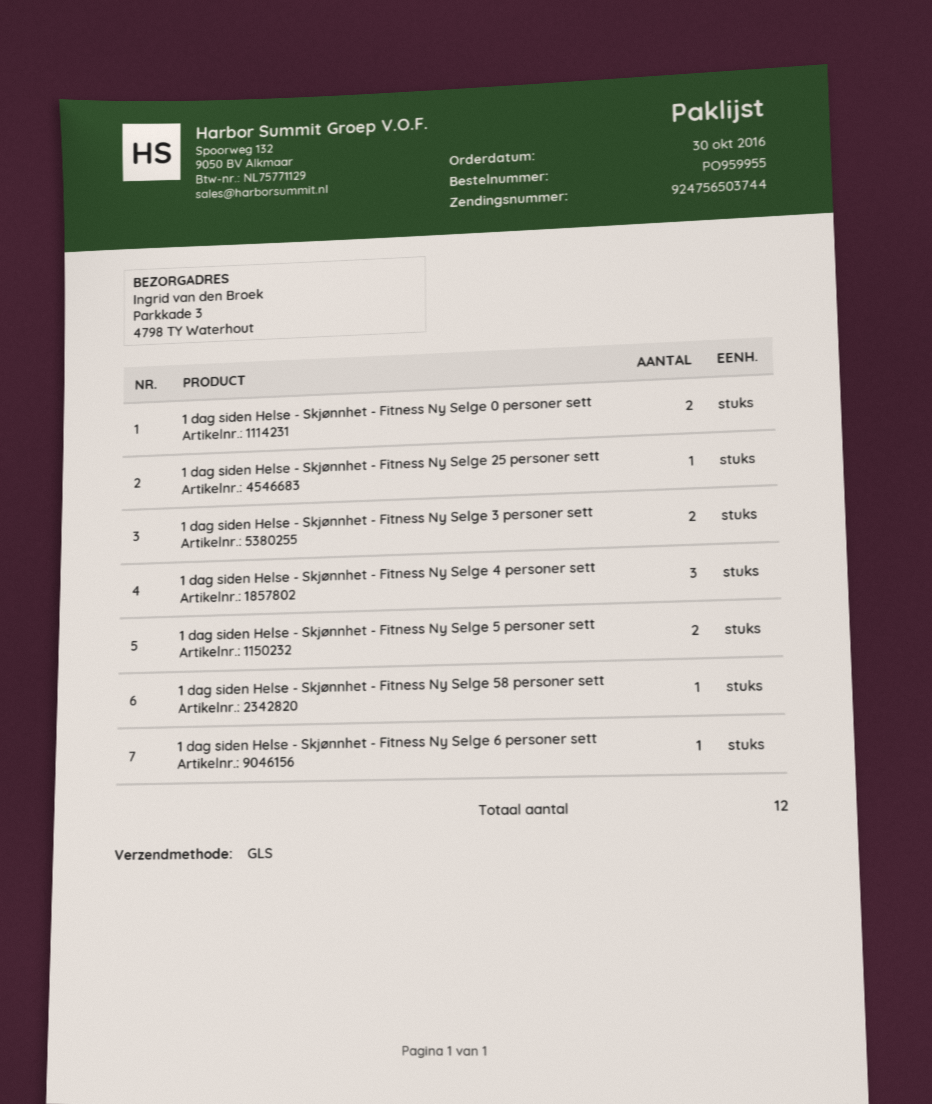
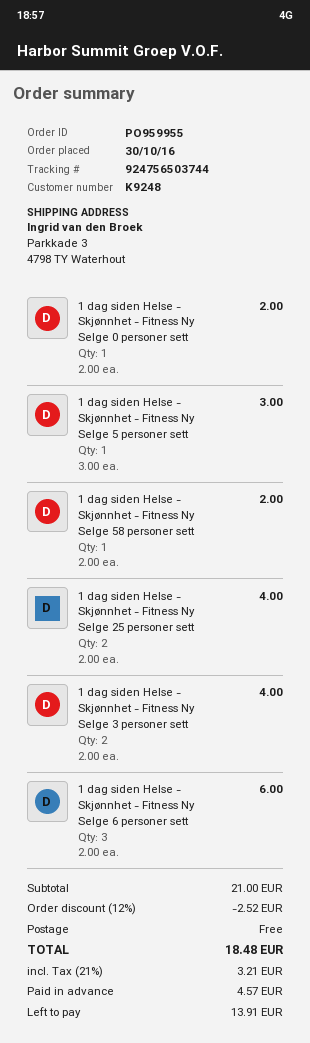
1 dag siden Helse - Skjønnhet - Fitness Ny Selge 0 personer sett: 2 -> 1
1 dag siden Helse - Skjønnhet - Fitness Ny Selge 25 personer sett: 1 -> 2
1 dag siden Helse - Skjønnhet - Fitness Ny Selge 4 personer sett: 3 -> none
1 dag siden Helse - Skjønnhet - Fitness Ny Selge 5 personer sett: 2 -> 1
1 dag siden Helse - Skjønnhet - Fitness Ny Selge 6 personer sett: 1 -> 3

